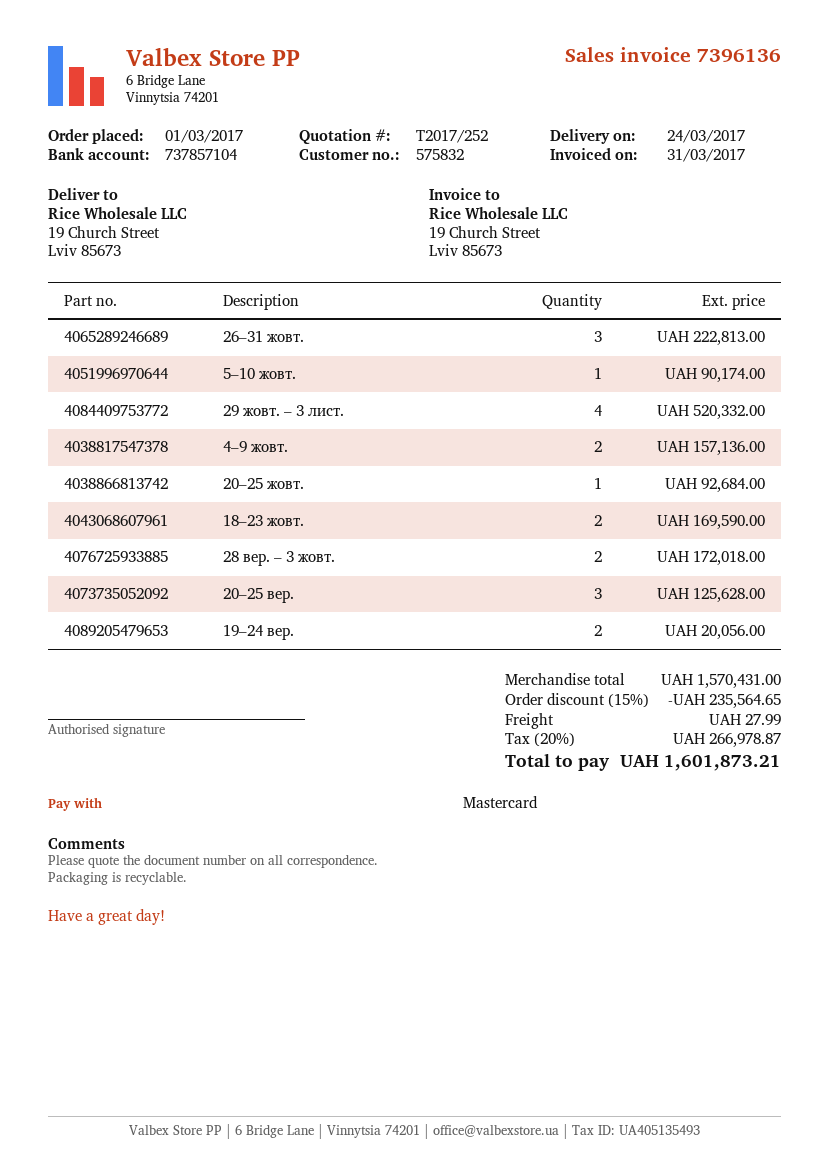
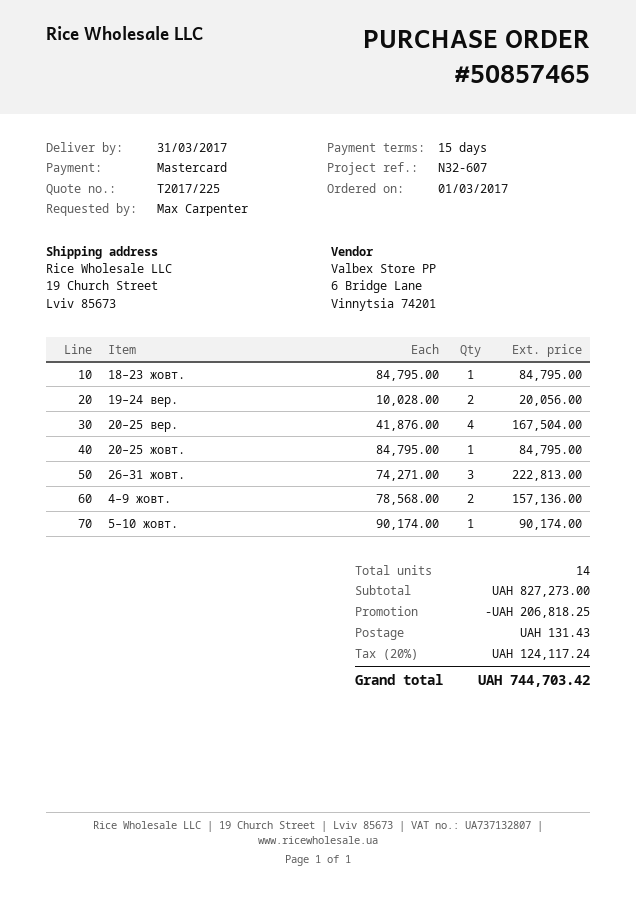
quote number: T2017/252 -> T2017/225
delivery date: 2017-03-24 -> 2017-03-31
29 жовт. – 3 лист.: 4 for 520332.00 -> none
20–25 жовт.: 1 for 92684.00 -> 1 for 84795.00
18–23 жовт.: 2 for 169590.00 -> 1 for 84795.00
28 вер. – 3 жовт.: 2 for 172018.00 -> none
20–25 вер.: 3 for 125628.00 -> 4 for 167504.00
subtotal: 1570431.00 -> 827273.00
discount: 235564.65 -> 206818.25
shipping: 27.99 -> 131.43
tax: 20% = 266978.87 -> 20% = 124117.24
total: 1601873.21 -> 744703.42

